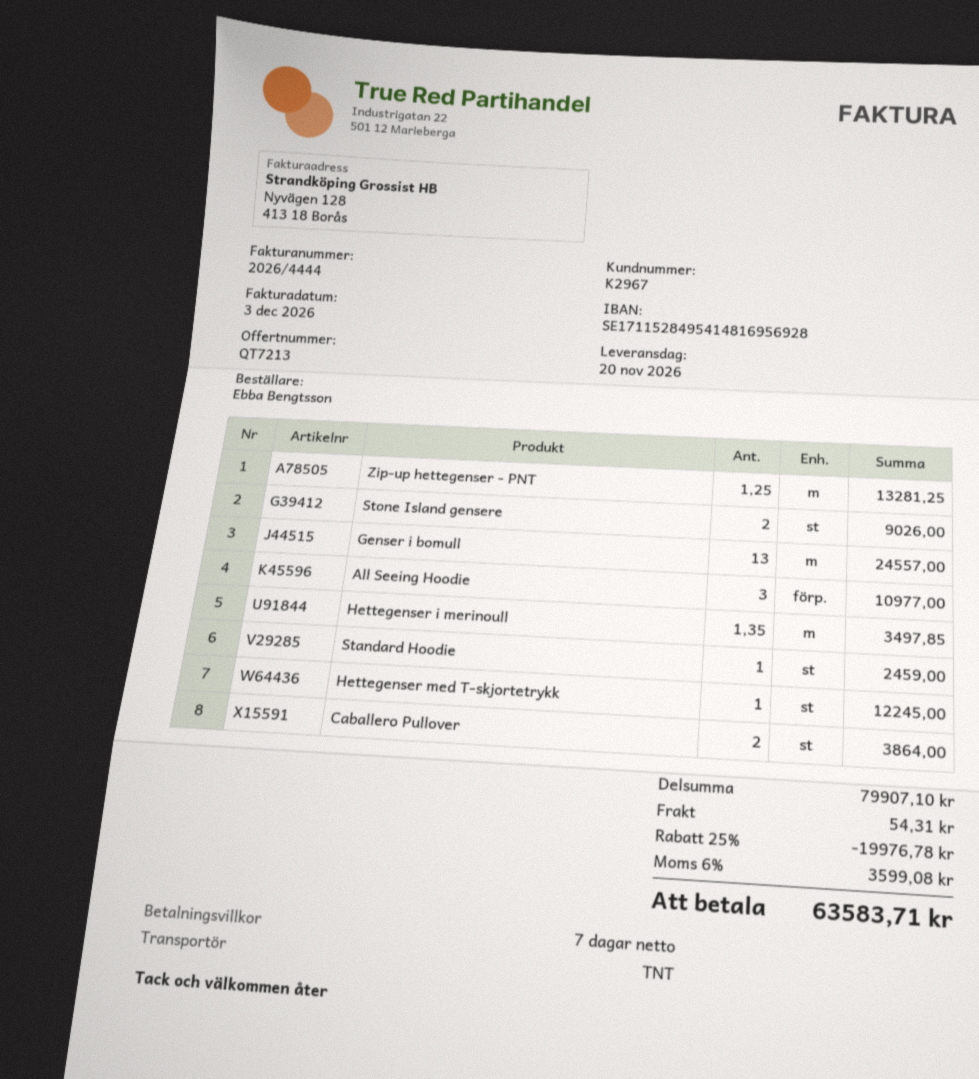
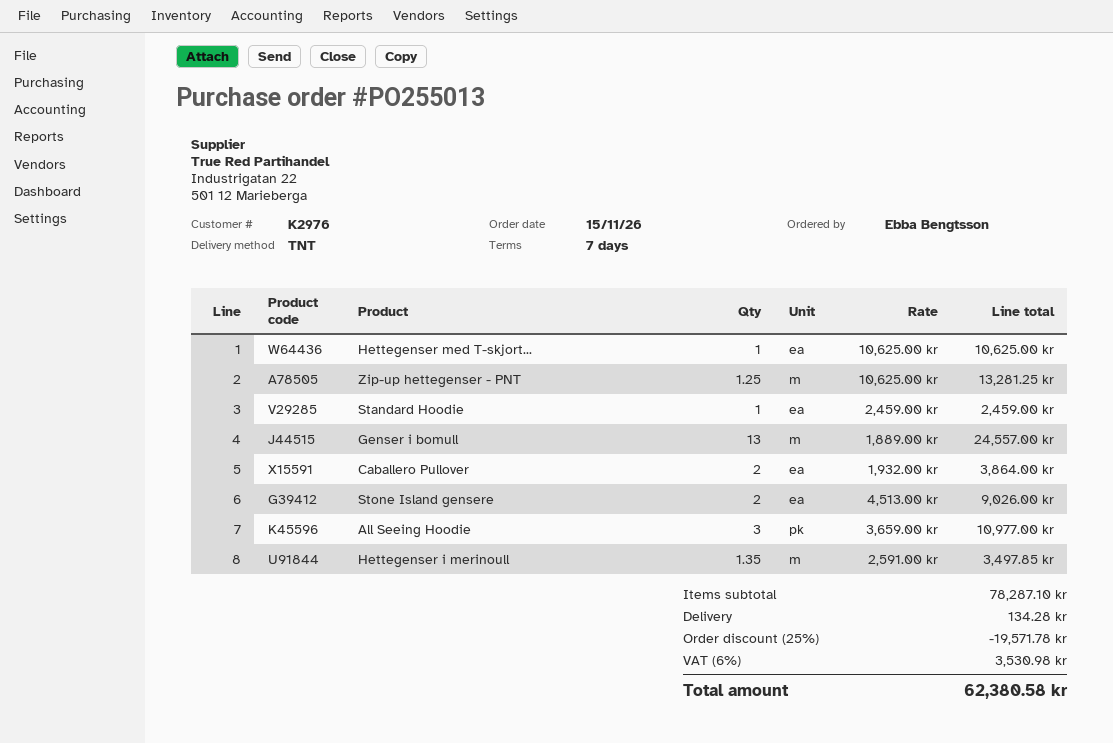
customer number: K2967 -> K2976
Hettegenser med T-skjortetrykk: 1 for 12245.00 -> 1 for 10625.00
subtotal: 79907.10 -> 78287.10
discount: 25% = 19976.78 -> 25% = 19571.78
shipping: 54.31 -> 134.28
tax: 6% = 3599.08 -> 6% = 3530.98
total: 63583.71 -> 62380.58

